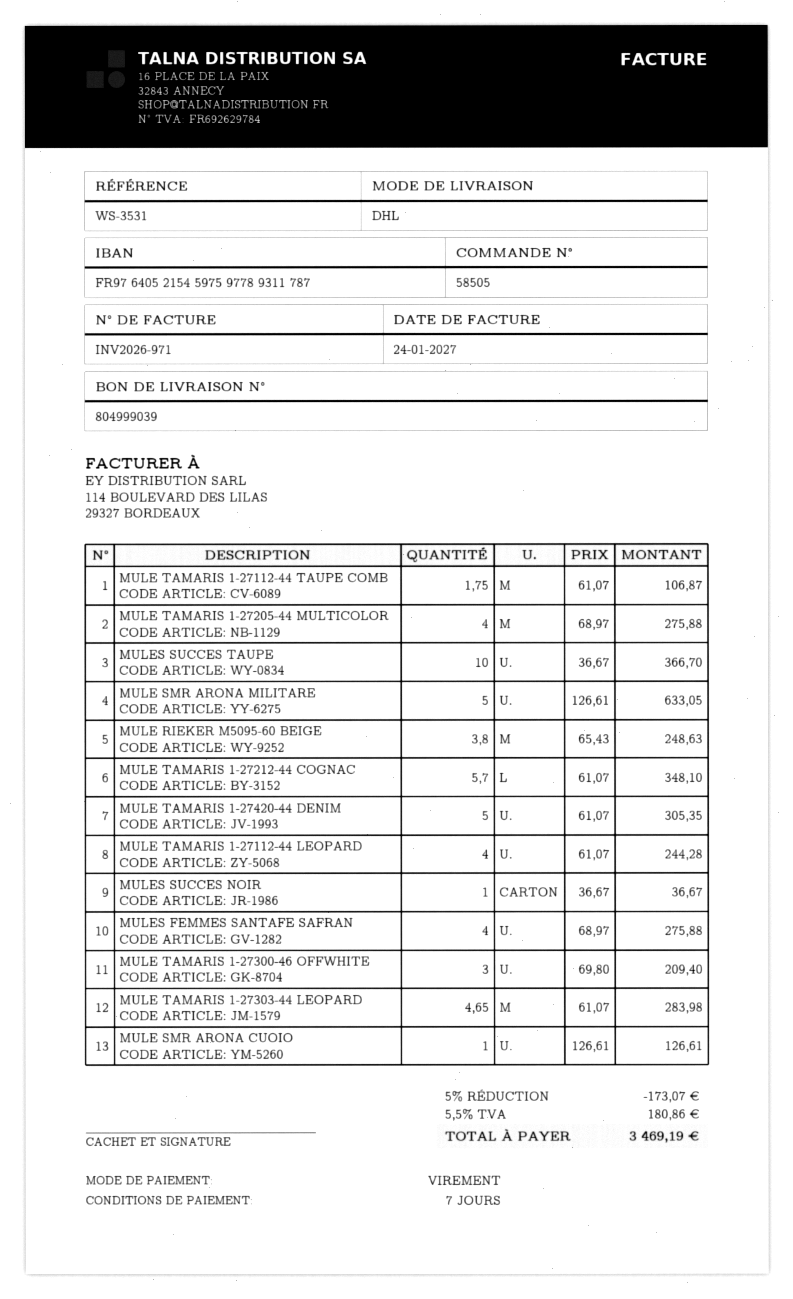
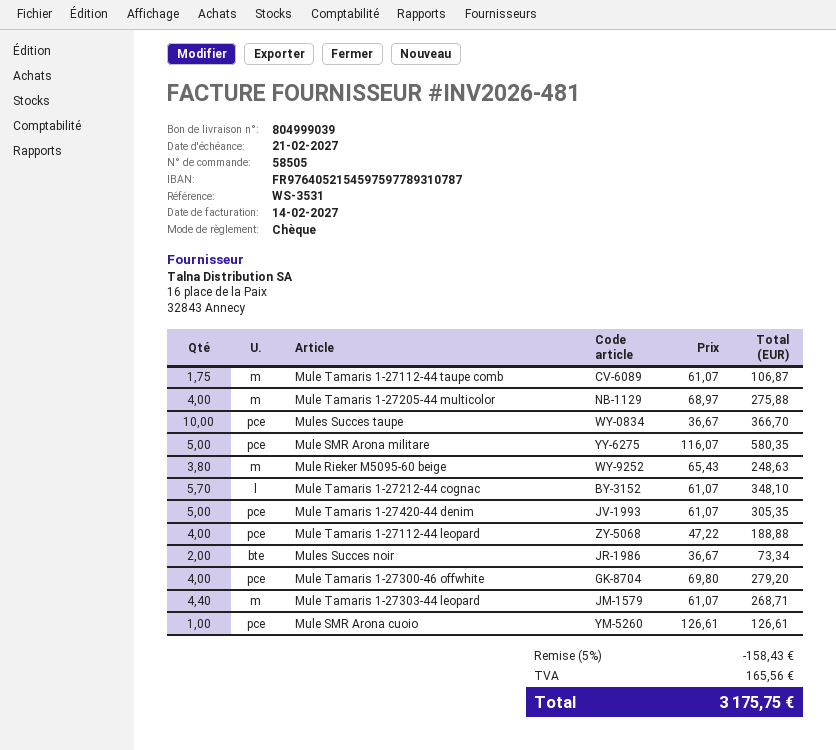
invoice number: INV2026-971 -> INV2026-481
invoice date: 2027-01-24 -> 2027-02-14
payment method: bank transfer -> cheque
bank account: FR9764052154597597789311787 -> FR9764052154597597789310787
MULE SMR ARONA MILITARE: 5 x 126.61 = 633.05 -> 5 x 116.07 = 580.35
MULE TAMARIS 1-27112-44 LEOPARD: 4 x 61.07 = 244.28 -> 4 x 47.22 = 188.88
MULES SUCCES NOIR: 1 x 36.67 = 36.67 -> 2 x 36.67 = 73.34
MULES FEMMES SANTAFE SAFRAN: 4 x 68.97 = 275.88 -> none
MULE TAMARIS 1-27300-46 OFFWHITE: 3 x 69.80 = 209.40 -> 4 x 69.80 = 279.20
MULE TAMARIS 1-27303-44 LEOPARD: 4.65 x 61.07 = 283.98 -> 4.4 x 61.07 = 268.71
discount: 5% = 173.07 -> 5% = 158.43
tax: 180.86 -> 165.56
total: 3469.19 -> 3175.75

